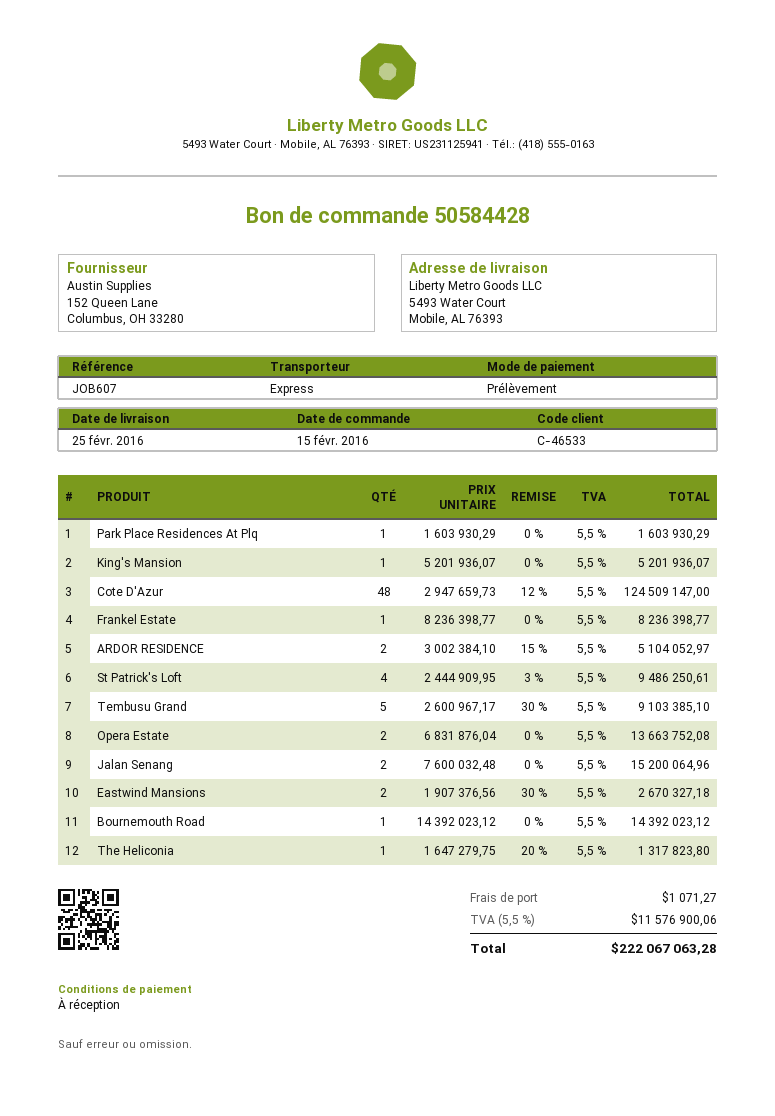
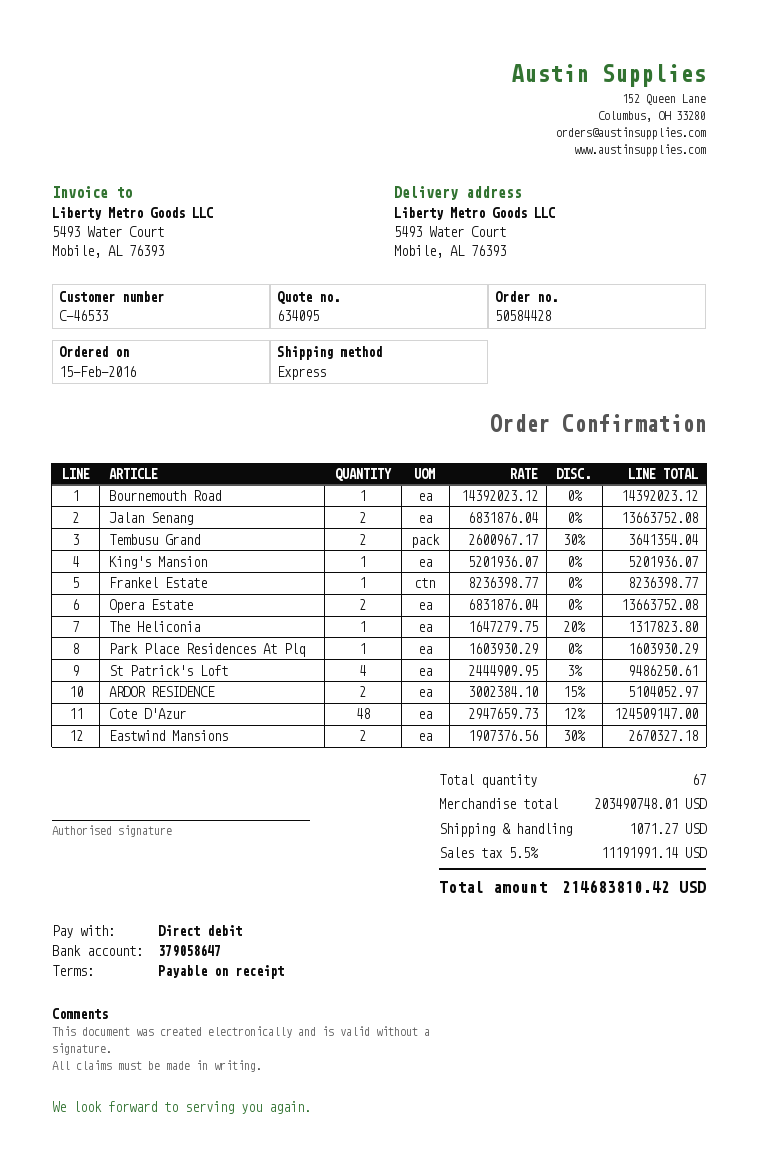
Tembusu Grand: 5 x 2600967.17 - 30% = 9103385.10 -> 2 x 2600967.17 - 30% = 3641354.04
Jalan Senang: 2 x 7600032.48 = 15200064.96 -> 2 x 6831876.04 = 13663752.08
tax: 5.5% = 11576900.06 -> 5.5% = 11191991.14
total: 222067063.28 -> 214683810.42

